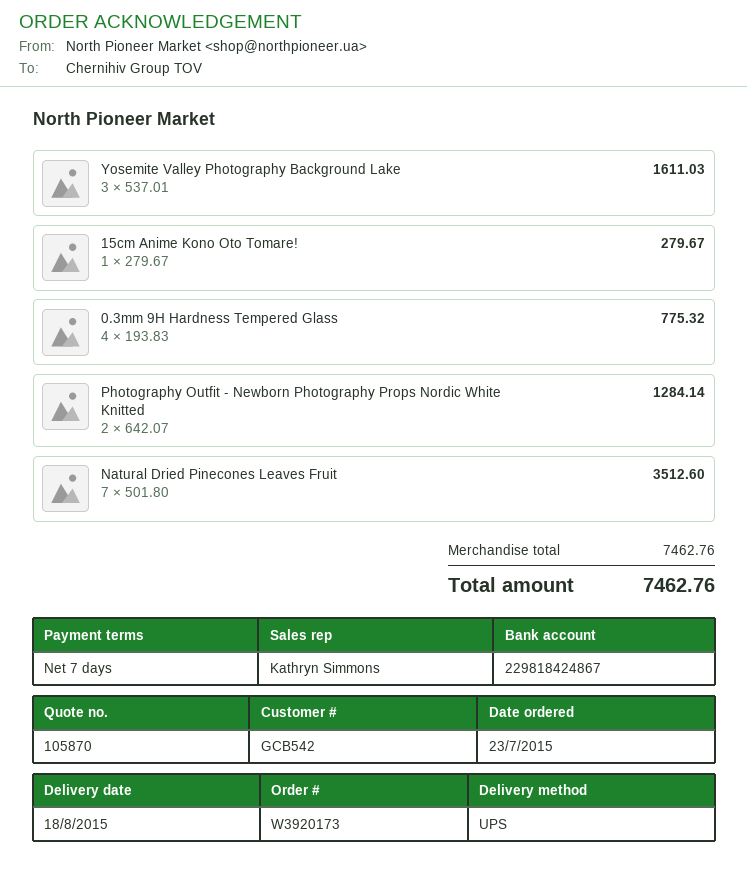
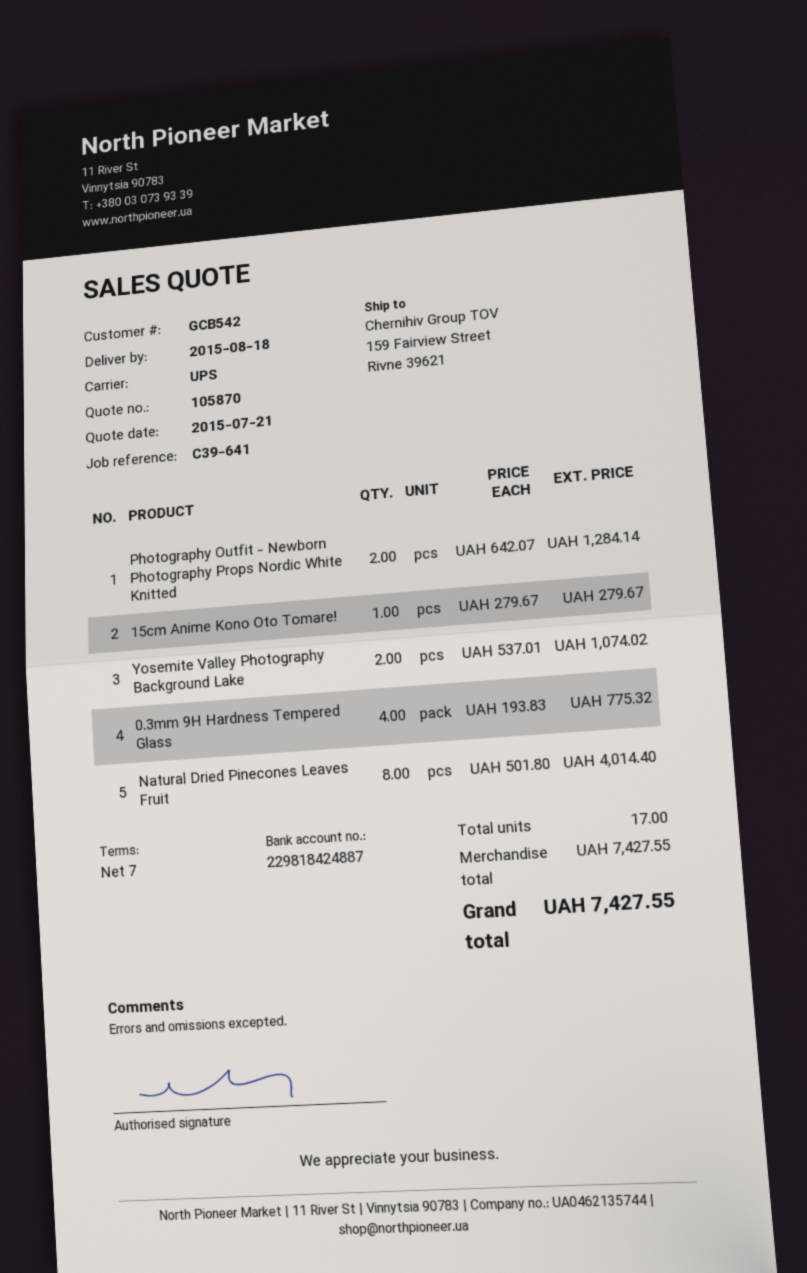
bank account: 229818424867 -> 229818424887
Yosemite Valley Photography Background Lake: 3 x 537.01 = 1611.03 -> 2 x 537.01 = 1074.02
Natural Dried Pinecones Leaves Fruit: 7 x 501.80 = 3512.60 -> 8 x 501.80 = 4014.40
subtotal: 7462.76 -> 7427.55
total: 7462.76 -> 7427.55

